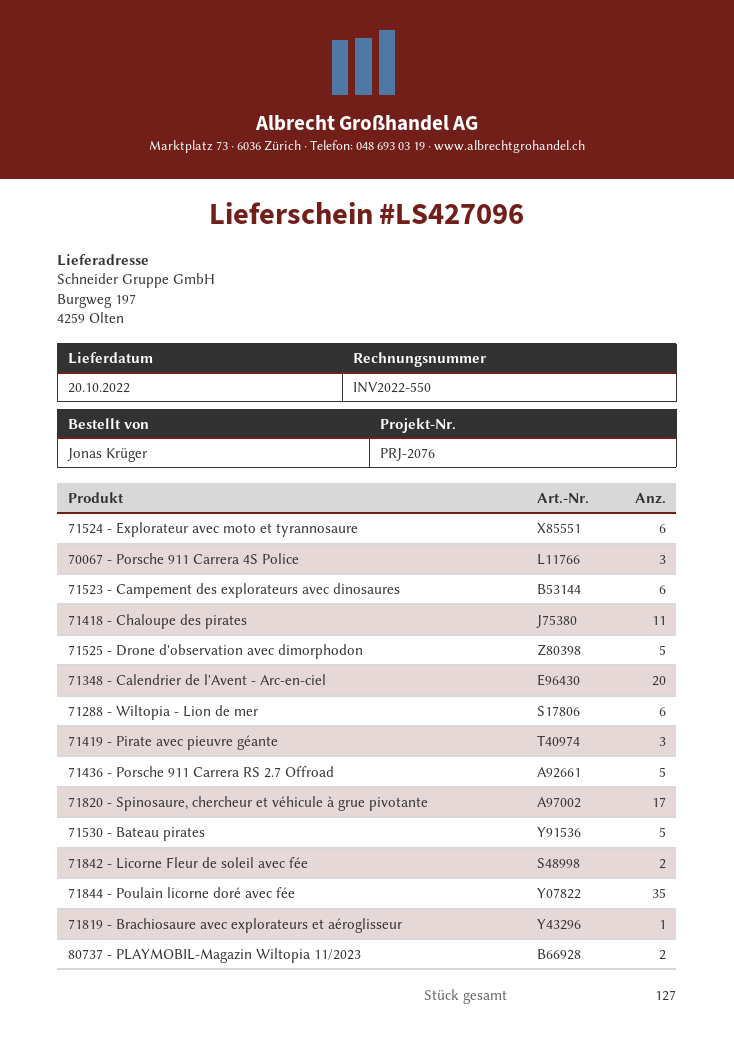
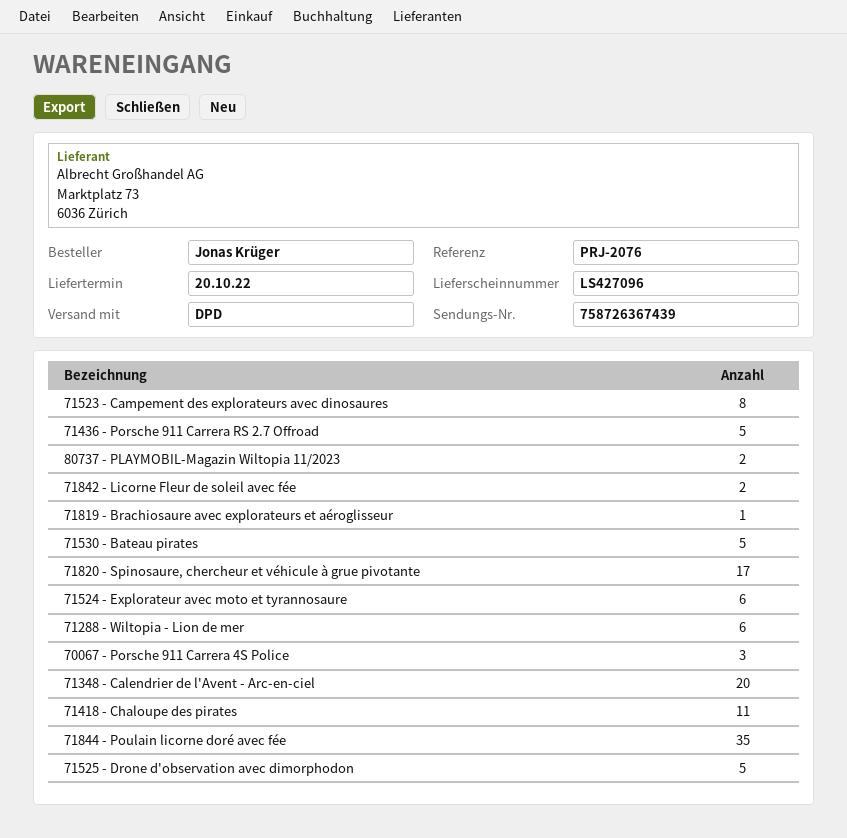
71523 - Campement des explorateurs avec dinosaures: 6 -> 8
71419 - Pirate avec pieuvre géante: 3 -> none

